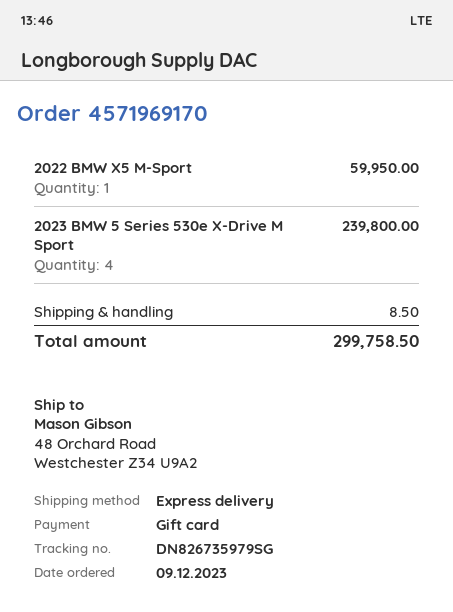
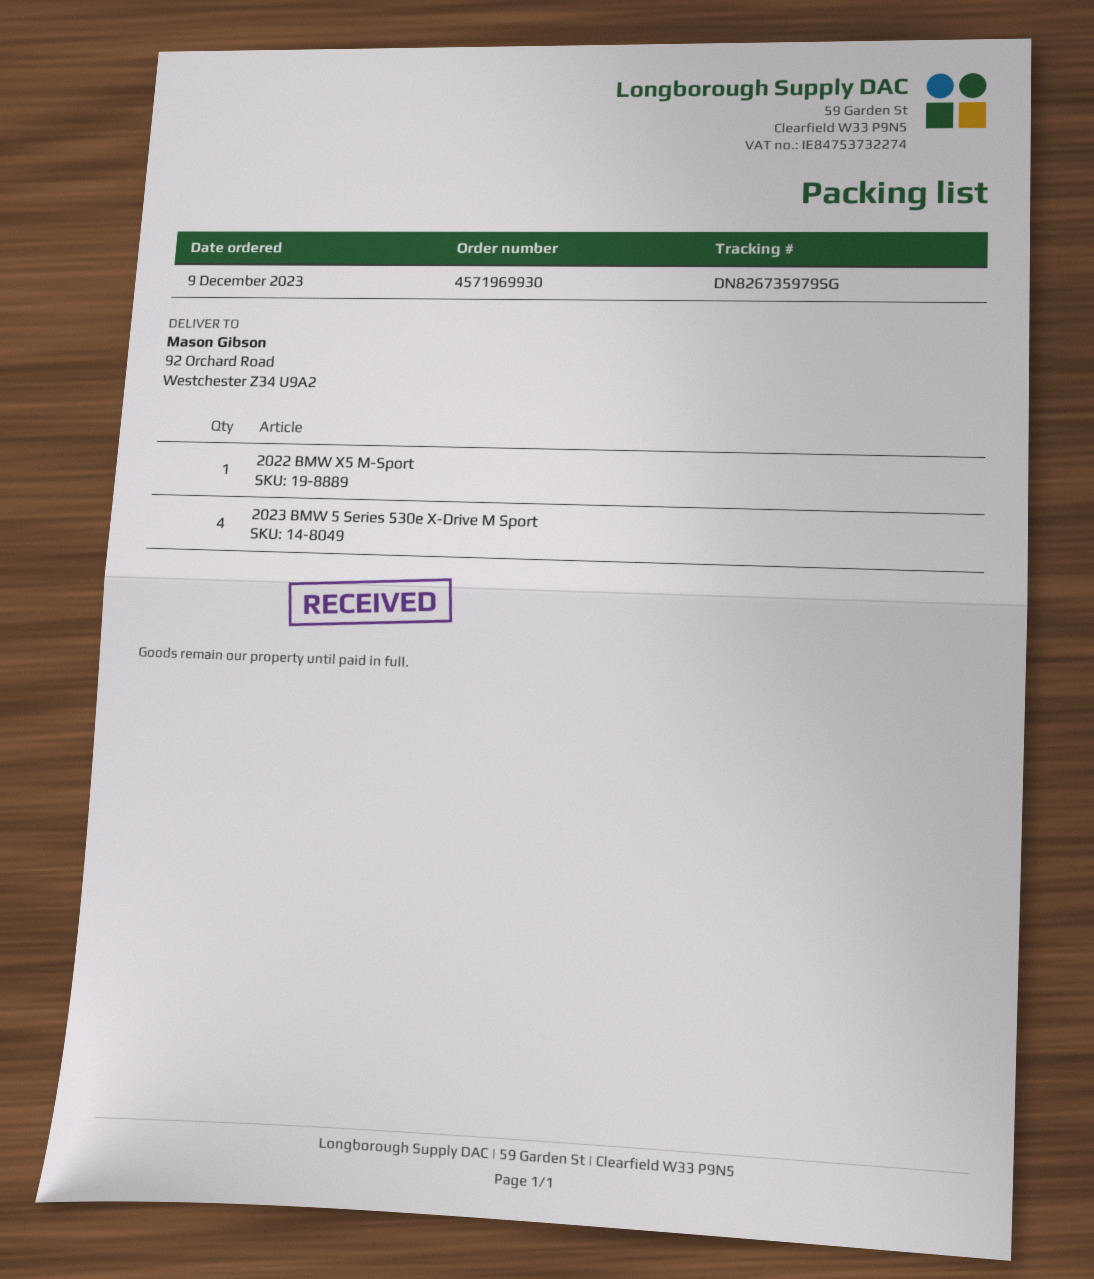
order number: 4571969170 -> 4571969930
ship to: 48 Orchard Road, Westchester Z34 U9A2 -> 92 Orchard Road, Westchester Z34 U9A2

